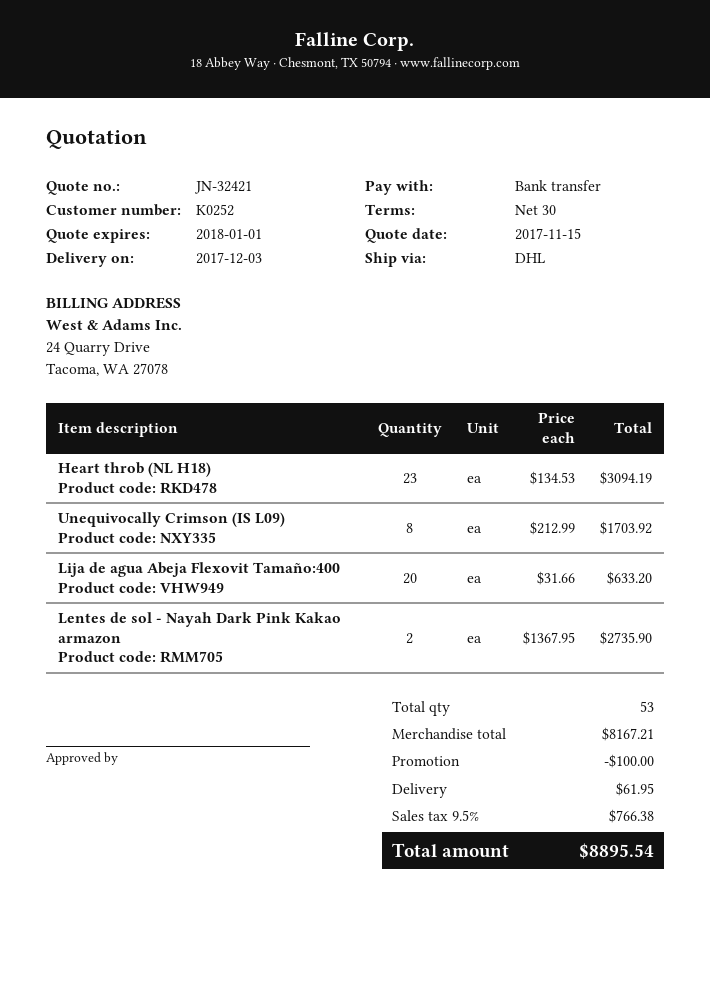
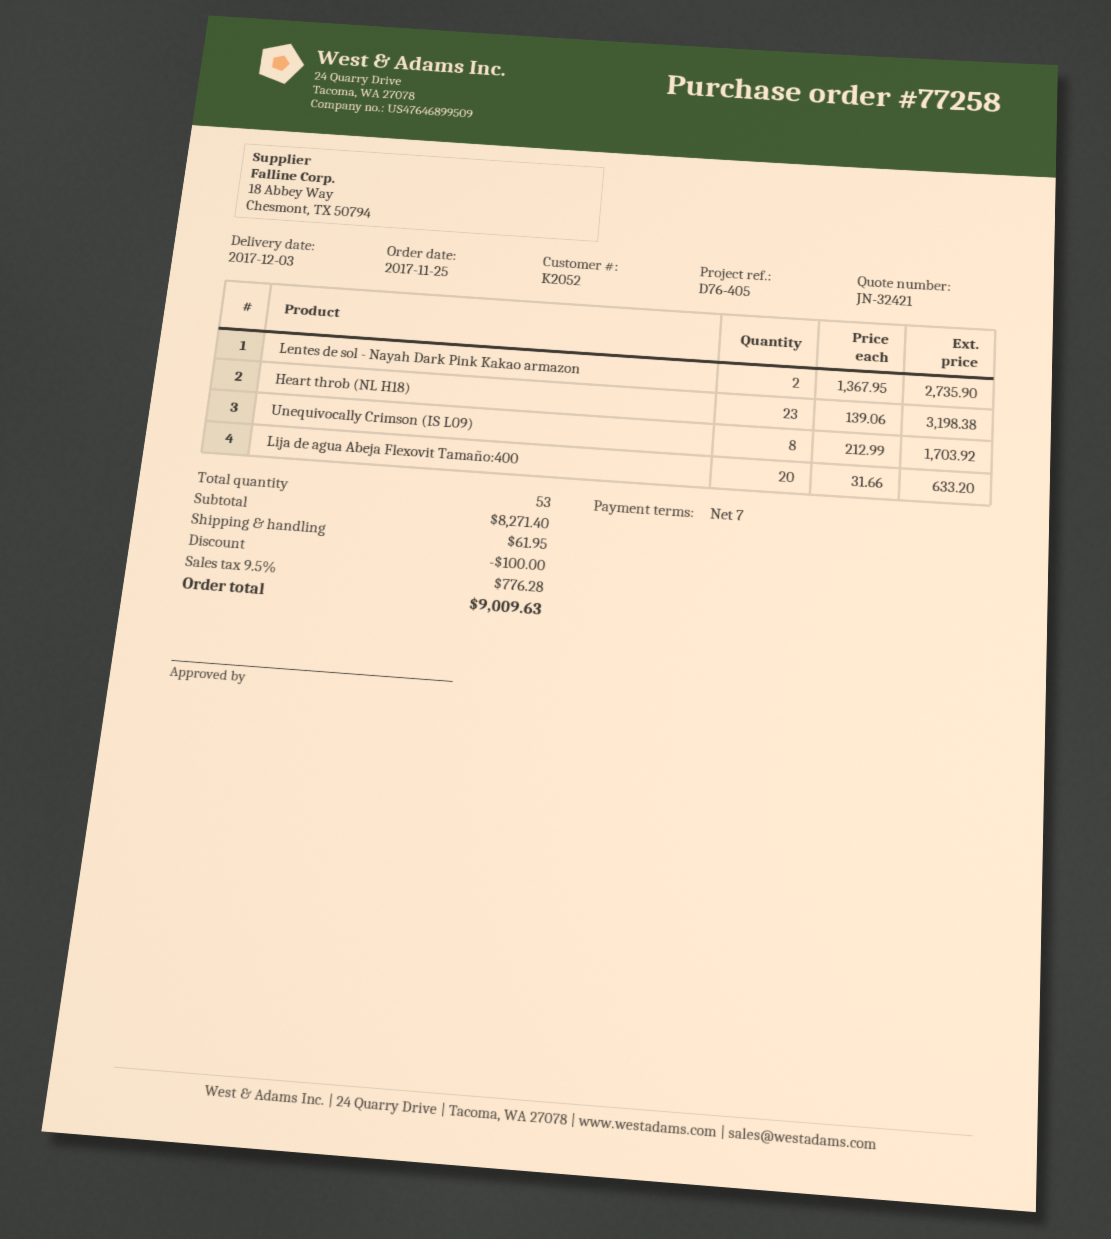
payment terms: 30 days -> 7 days
customer number: K0252 -> K2052
Heart throb (NL H18): 23 x 134.53 = 3094.19 -> 23 x 139.06 = 3198.38
subtotal: 8167.21 -> 8271.40
tax: 9.5% = 766.38 -> 9.5% = 776.28
total: 8895.54 -> 9009.63

